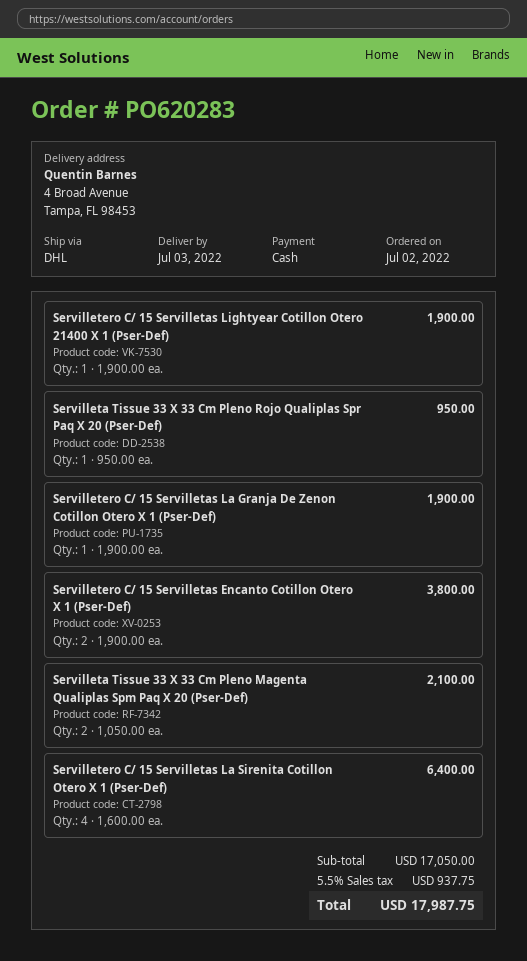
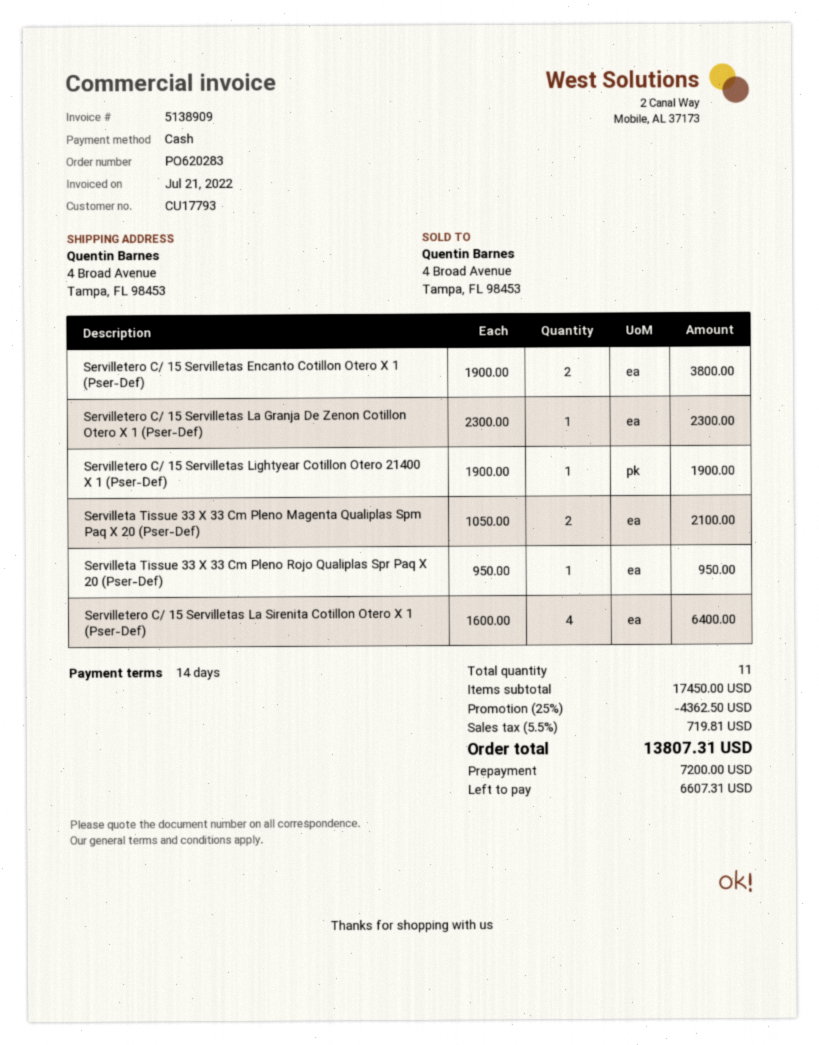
Servilletero C/ 15 Servilletas La Granja De Zenon Cotillon Otero X 1 (Pser-Def): 1 x 1900.00 = 1900.00 -> 1 x 2300.00 = 2300.00
subtotal: 17050.00 -> 17450.00
discount: none -> 25% = 4362.50
tax: 5.5% = 937.75 -> 5.5% = 719.81
total: 17987.75 -> 13807.31

